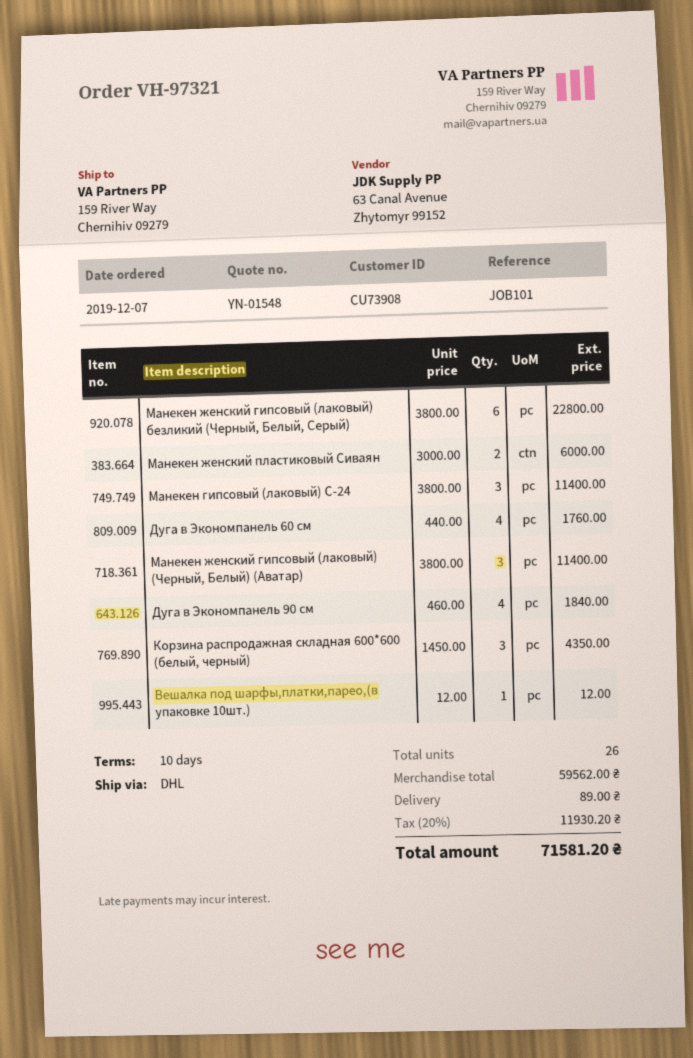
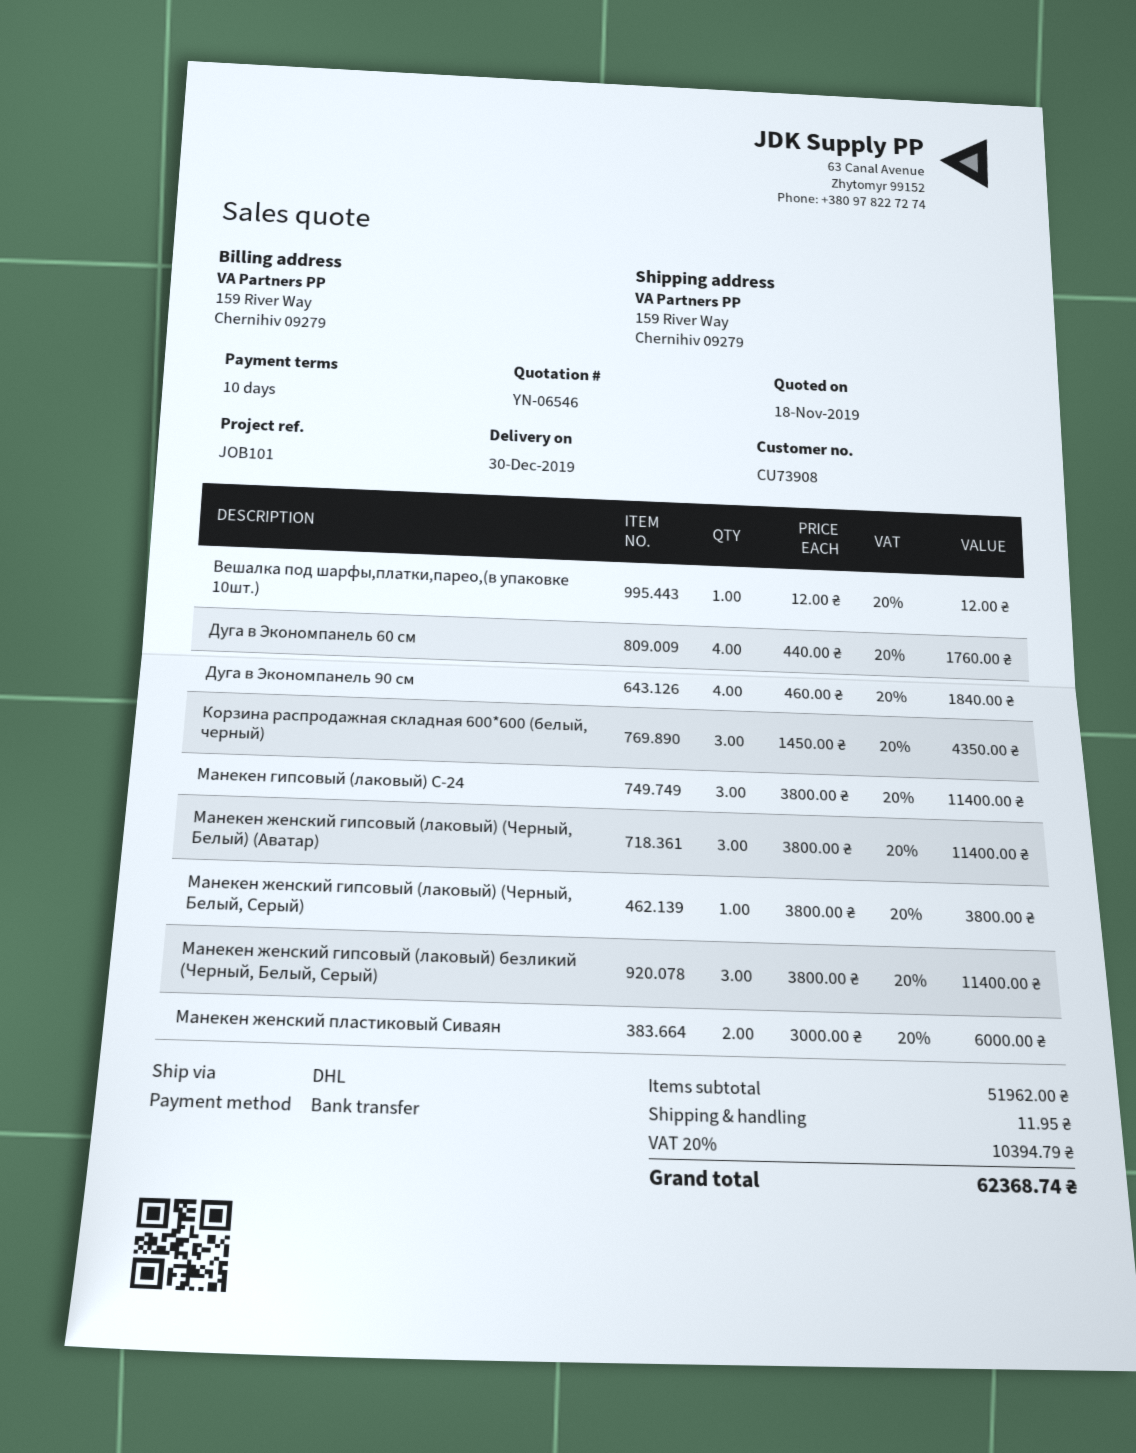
quote number: YN-01548 -> YN-06546
Манекен женский гипсовый (лаковый) безликий (Черный, Белый, Серый): 6 x 3800.00 = 22800.00 -> 3 x 3800.00 = 11400.00
Манекен женский гипсовый (лаковый) (Черный, Белый, Серый): none -> 1 x 3800.00 = 3800.00
subtotal: 59562.00 -> 51962.00
shipping: 89.00 -> 11.95
tax: 20% = 11930.20 -> 20% = 10394.79
total: 71581.20 -> 62368.74

